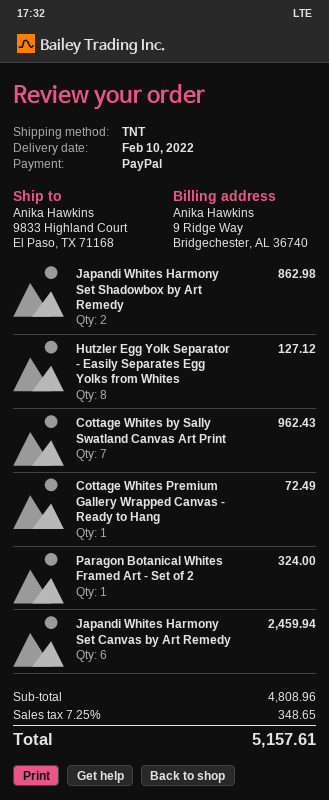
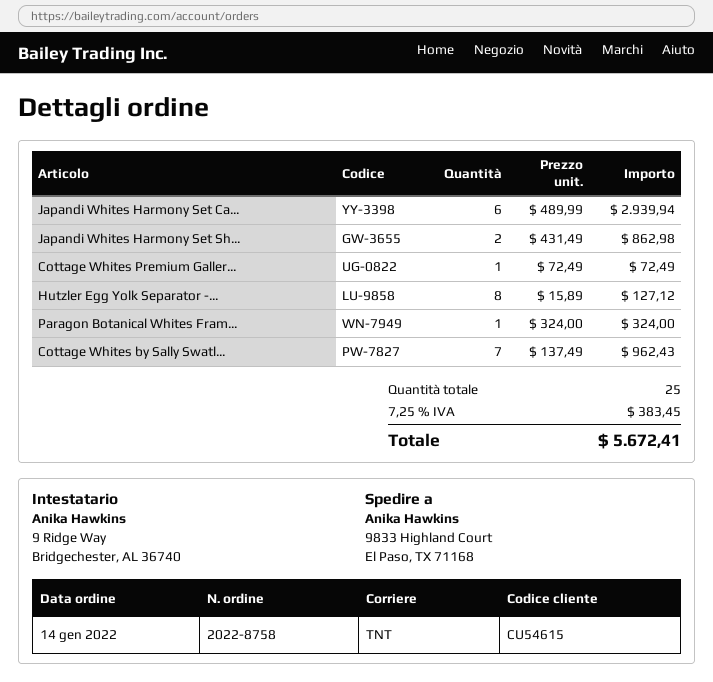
Japandi Whites Harmony Set Canvas by Art Remedy: 6 for 2459.94 -> 6 for 2939.94
tax: 7.25% = 348.65 -> 7.25% = 383.45
total: 5157.61 -> 5672.41

